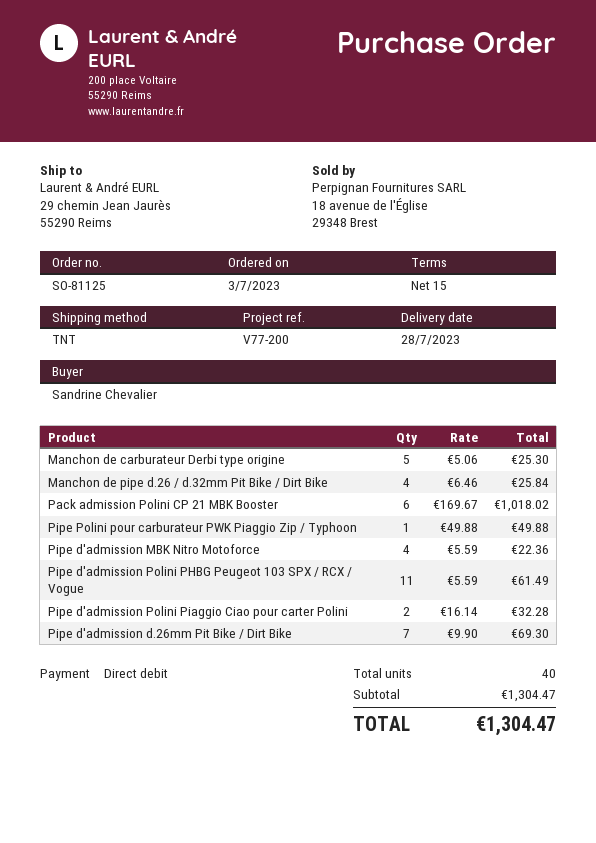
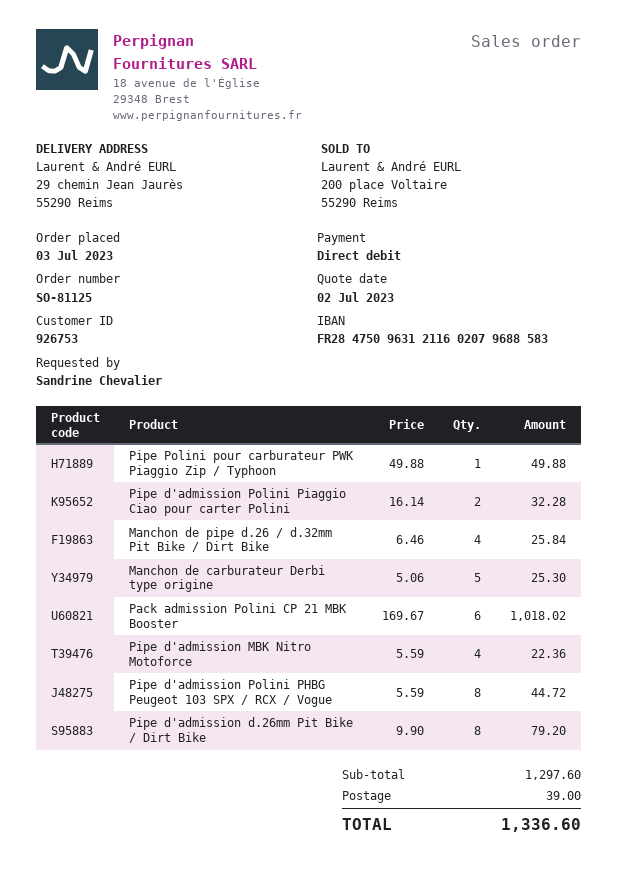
Pipe d'admission Polini PHBG Peugeot 103 SPX / RCX / Vogue: 11 x 5.59 = 61.49 -> 8 x 5.59 = 44.72
Pipe d'admission d.26mm Pit Bike / Dirt Bike: 7 x 9.90 = 69.30 -> 8 x 9.90 = 79.20
subtotal: 1304.47 -> 1297.60
shipping: none -> 39.00
total: 1304.47 -> 1336.60

